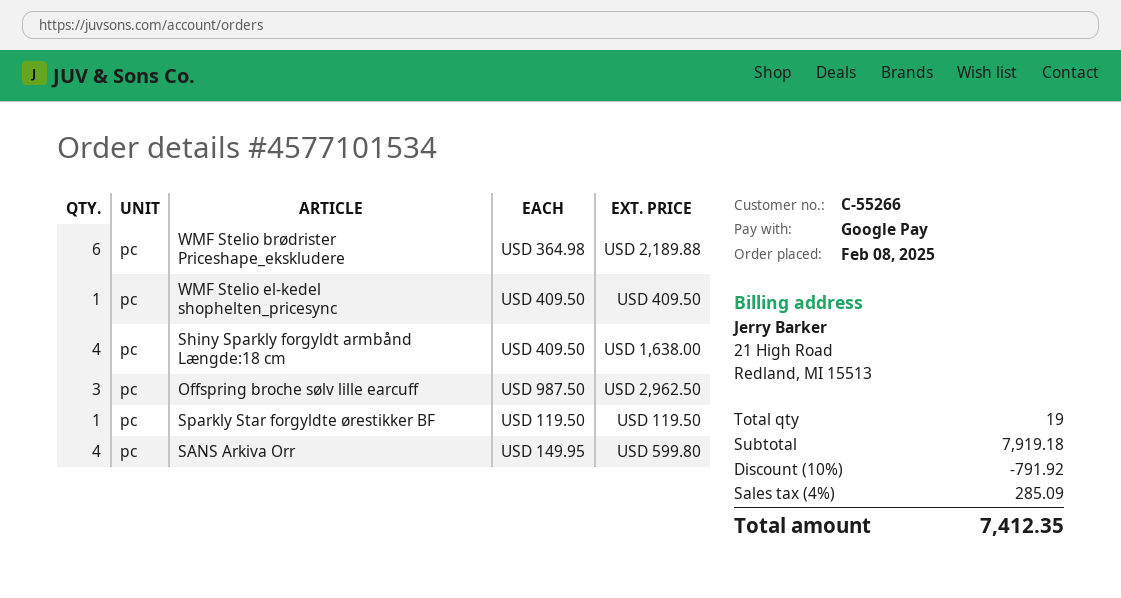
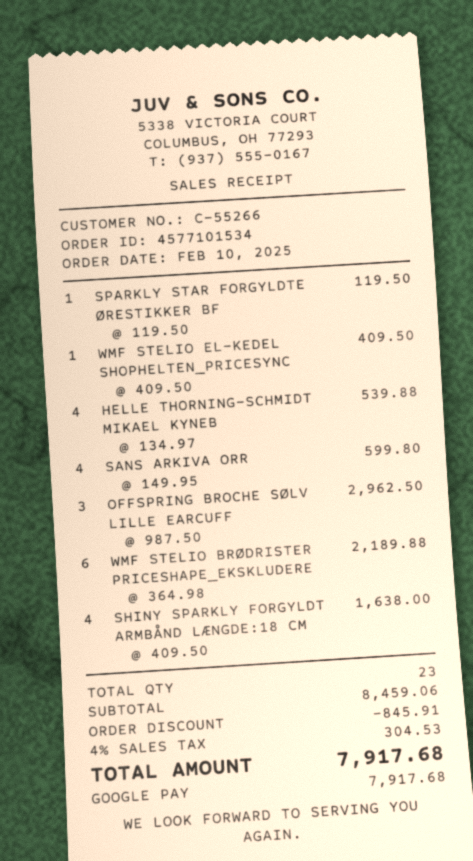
order date: 2025-02-08 -> 2025-02-10
HELLE THORNING-SCHMIDT MIKAEL KYNEB: none -> 4 x 134.97 = 539.88
total quantity: 19 -> 23
subtotal: 7919.18 -> 8459.06
discount: 791.92 -> 845.91
tax: 4% = 285.09 -> 4% = 304.53
total: 7412.35 -> 7917.68

